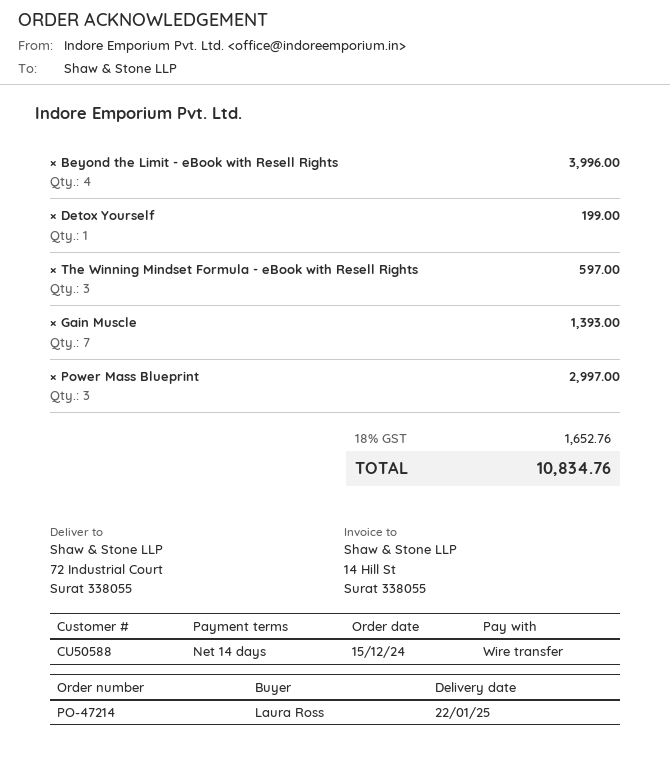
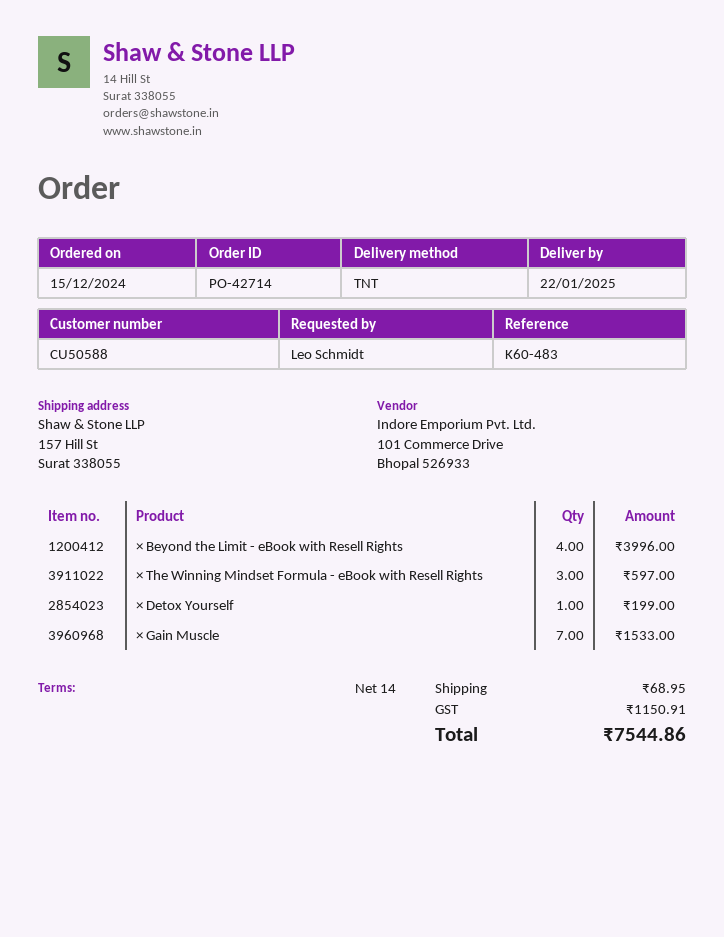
order number: PO-47214 -> PO-42714
ordered by: Laura Ross -> Leo Schmidt
ship to: 72 Industrial Court, Surat 338055 -> 157 Hill St, Surat 338055
× Gain Muscle: 7 for 1393.00 -> 7 for 1533.00
× Power Mass Blueprint: 3 for 2997.00 -> none
shipping: none -> 68.95
tax: 1652.76 -> 1150.91
total: 10834.76 -> 7544.86

